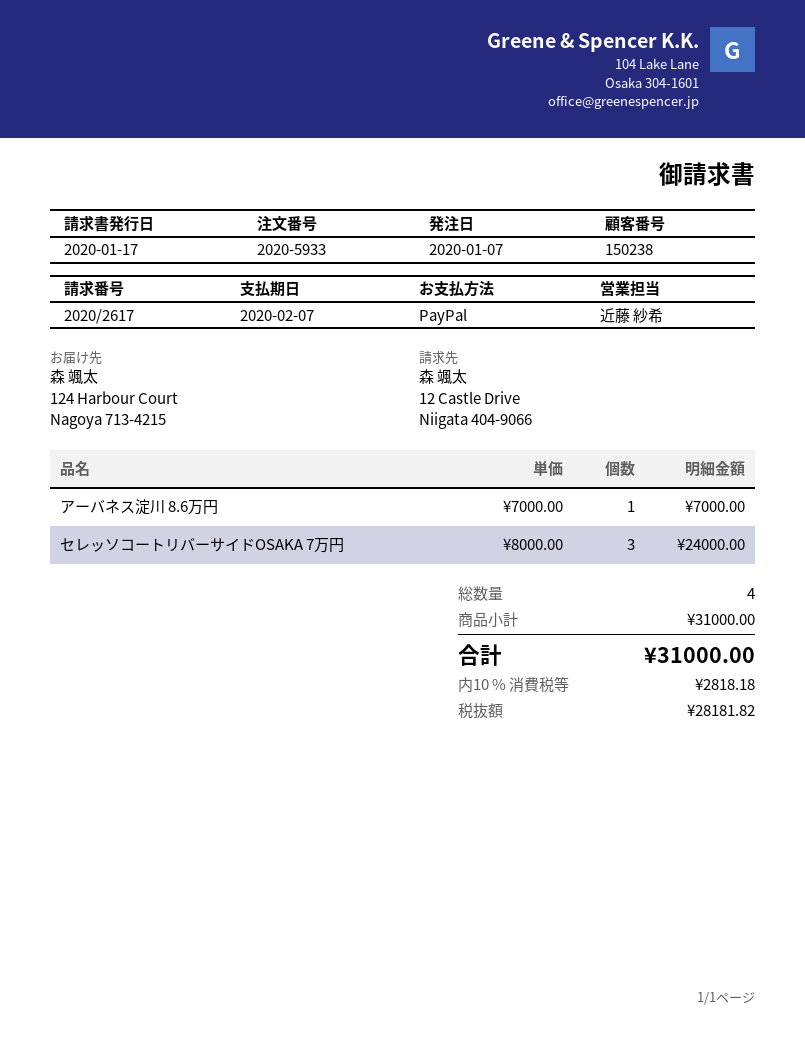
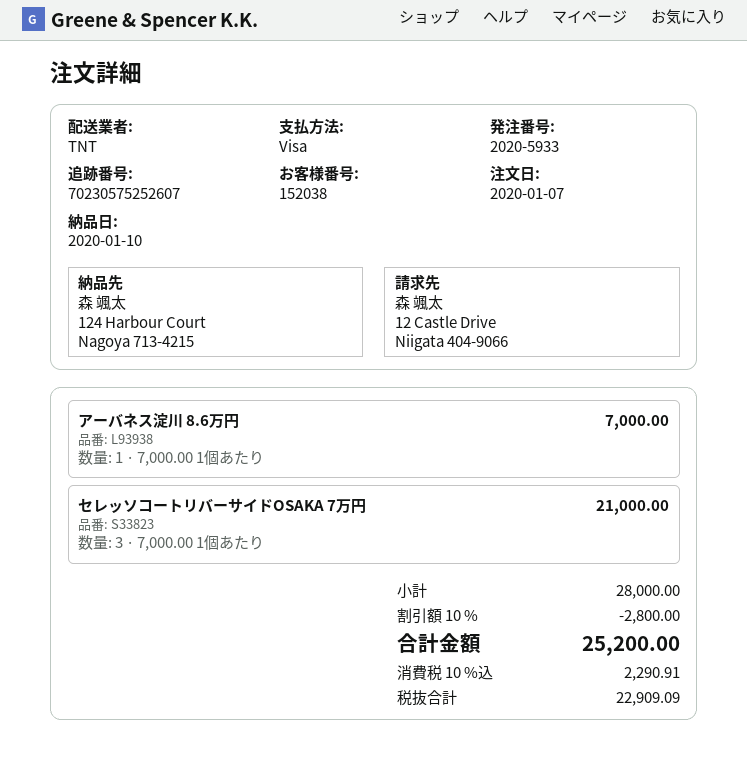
customer number: 150238 -> 152038
payment method: PayPal -> Visa
セレッソコートリバーサイドOSAKA 7万円: 3 x 8000.00 = 24000.00 -> 3 x 7000.00 = 21000.00
subtotal: 31000.00 -> 28000.00
discount: none -> 10% = 2800.00
net: 28181.82 -> 22909.09
tax: 10% = 2818.18 -> 10% = 2290.91
total: 31000.00 -> 25200.00

